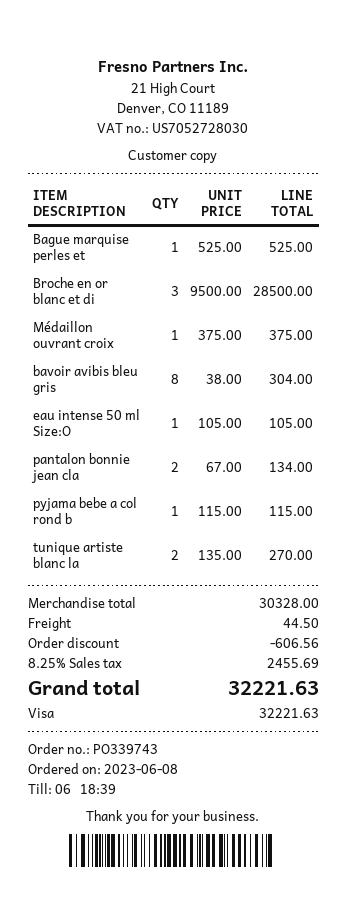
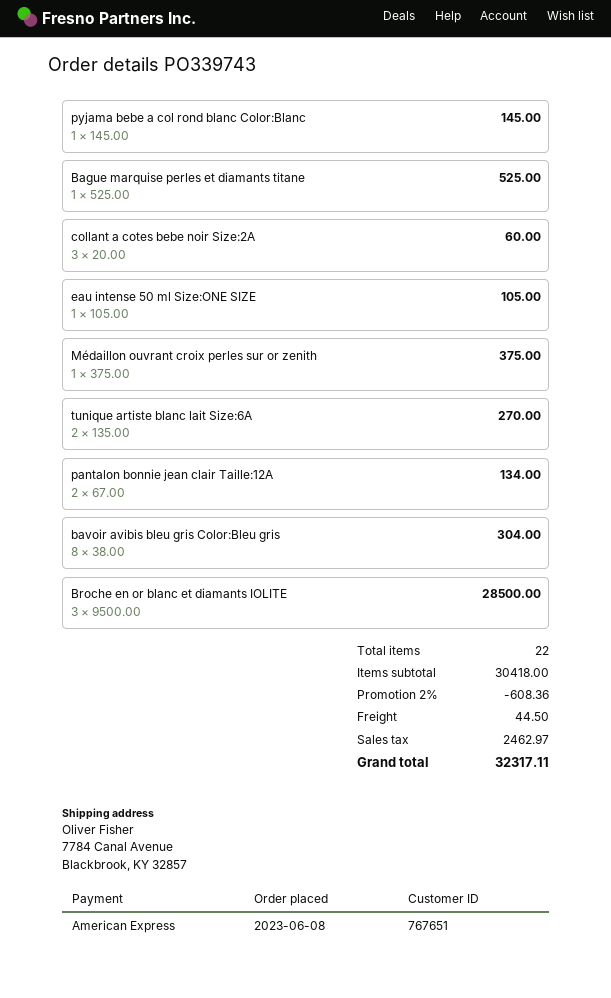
payment method: Visa -> American Express
pyjama bebe a col rond b: 1 x 115.00 = 115.00 -> 1 x 145.00 = 145.00
collant a cotes bebe noir Size:2A: none -> 3 x 20.00 = 60.00
subtotal: 30328.00 -> 30418.00
discount: 606.56 -> 608.36
tax: 2455.69 -> 2462.97
total: 32221.63 -> 32317.11

